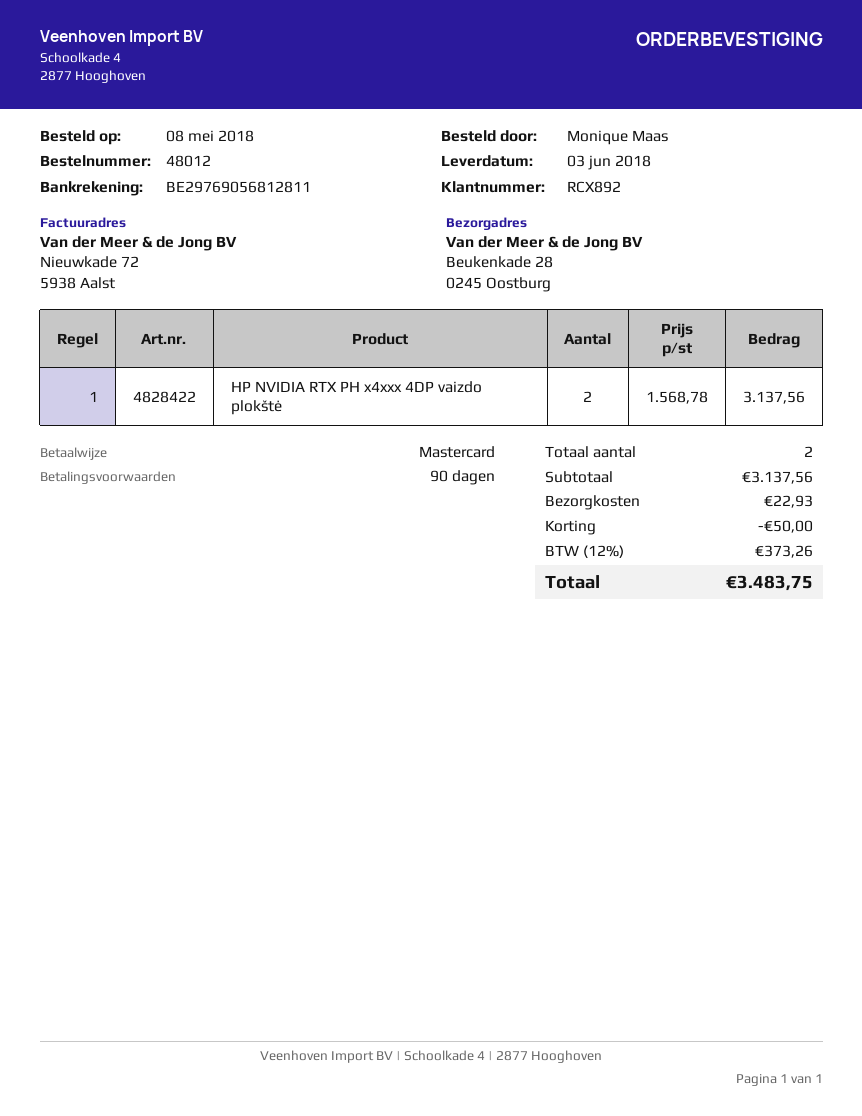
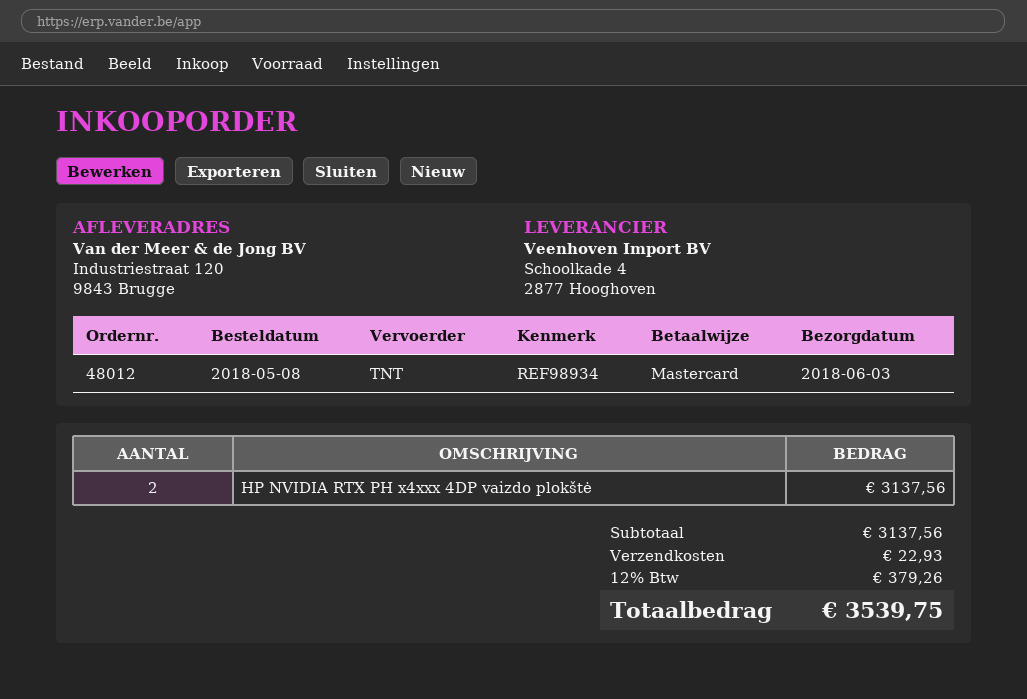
ship to: Beukenkade 28, 0245 Oostburg -> Industriestraat 120, 9843 Brugge
discount: 50.00 -> none
tax: 12% = 373.26 -> 12% = 379.26
total: 3483.75 -> 3539.75

